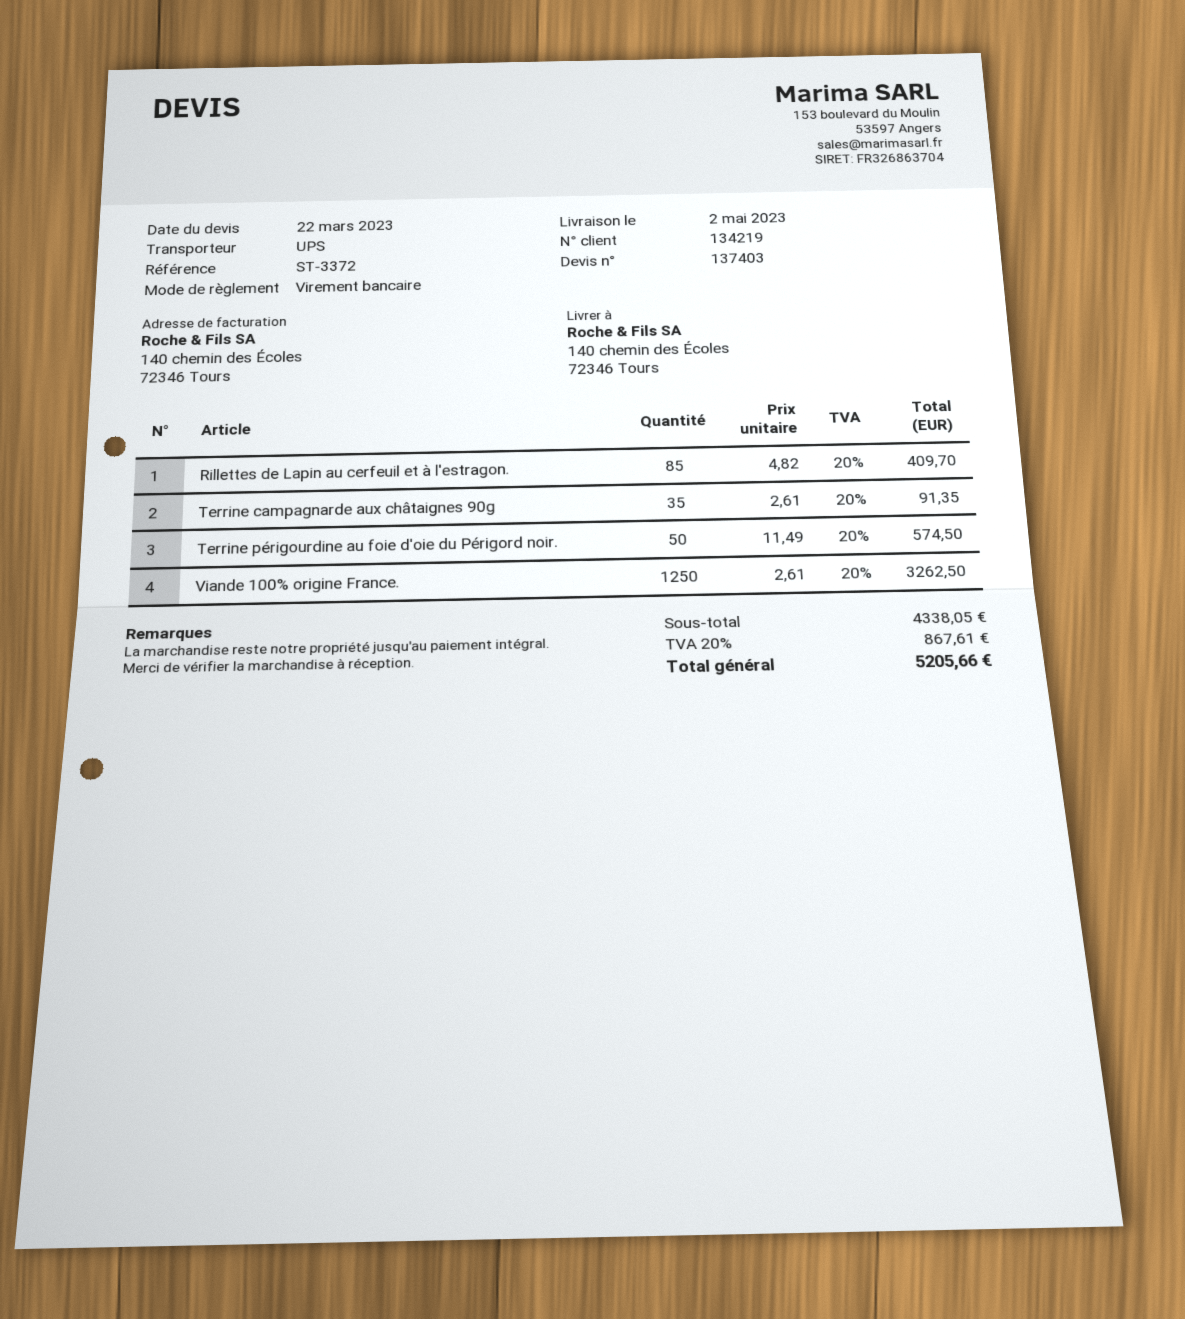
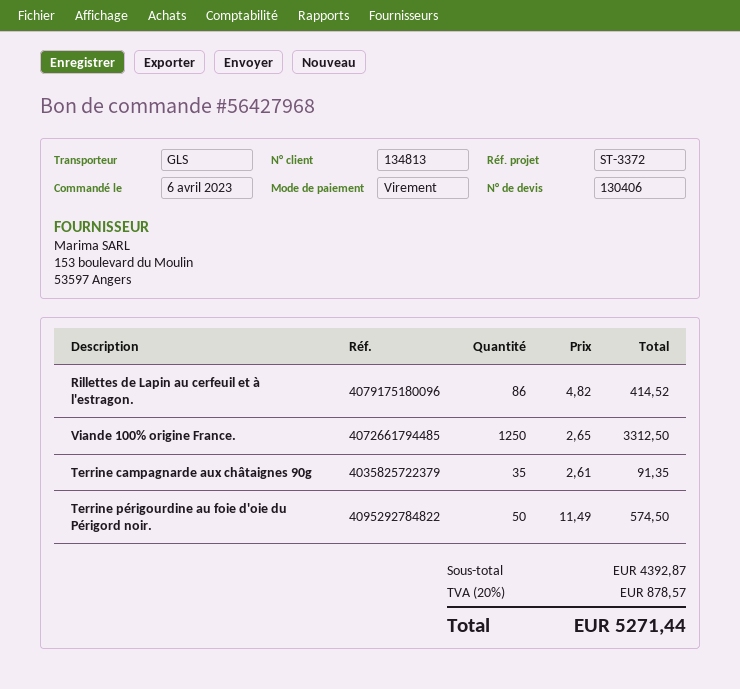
quote number: 137403 -> 130406
customer number: 134219 -> 134813
shipping method: UPS -> GLS
Rillettes de Lapin au cerfeuil et à l'estragon.: 85 x 4.82 = 409.70 -> 86 x 4.82 = 414.52
Viande 100% origine France.: 1250 x 2.61 = 3262.50 -> 1250 x 2.65 = 3312.50
subtotal: 4338.05 -> 4392.87
tax: 20% = 867.61 -> 20% = 878.57
total: 5205.66 -> 5271.44

